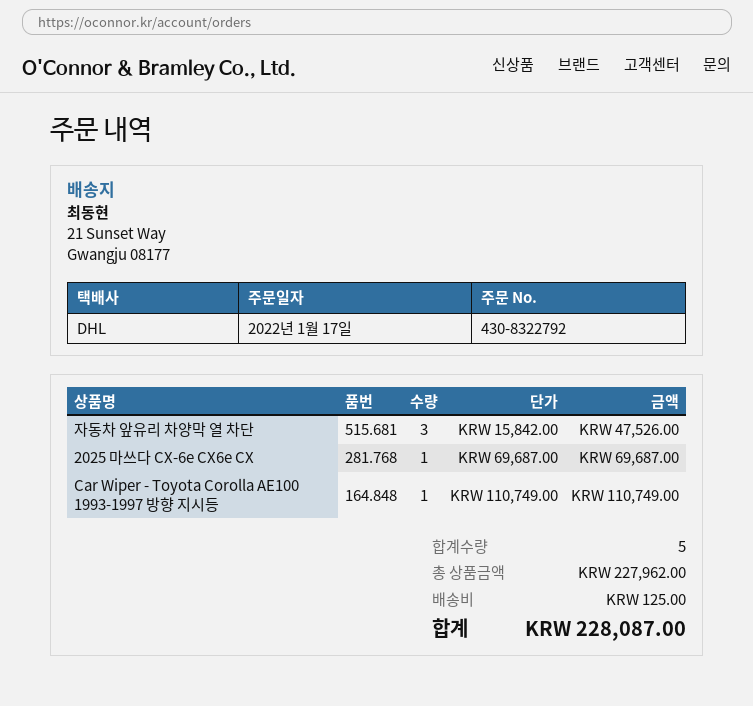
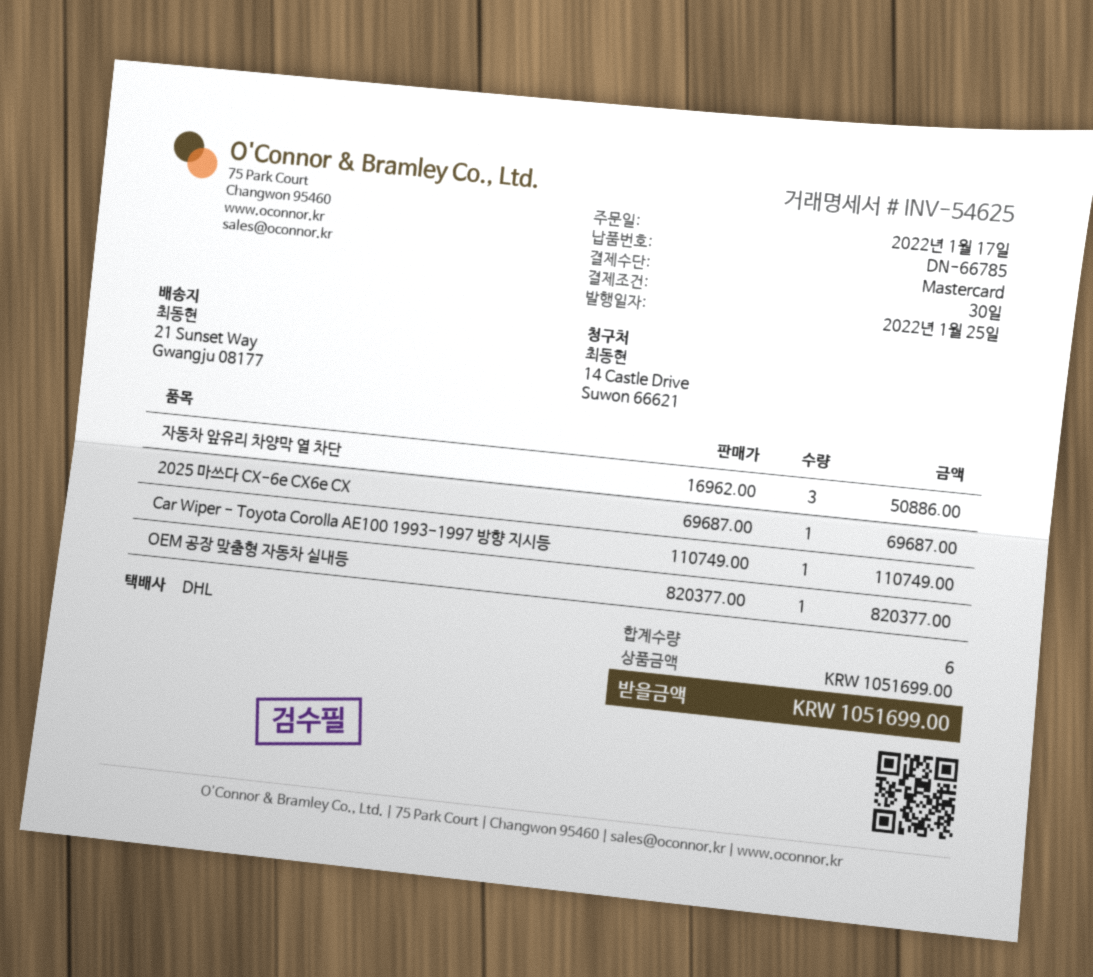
자동차 앞유리 차양막 열 차단: 3 x 15842.00 = 47526.00 -> 3 x 16962.00 = 50886.00
OEM 공장 맞춤형 자동차 실내등: none -> 1 x 820377.00 = 820377.00
total quantity: 5 -> 6
subtotal: 227962.00 -> 1051699.00
shipping: 125.00 -> none
total: 228087.00 -> 1051699.00

